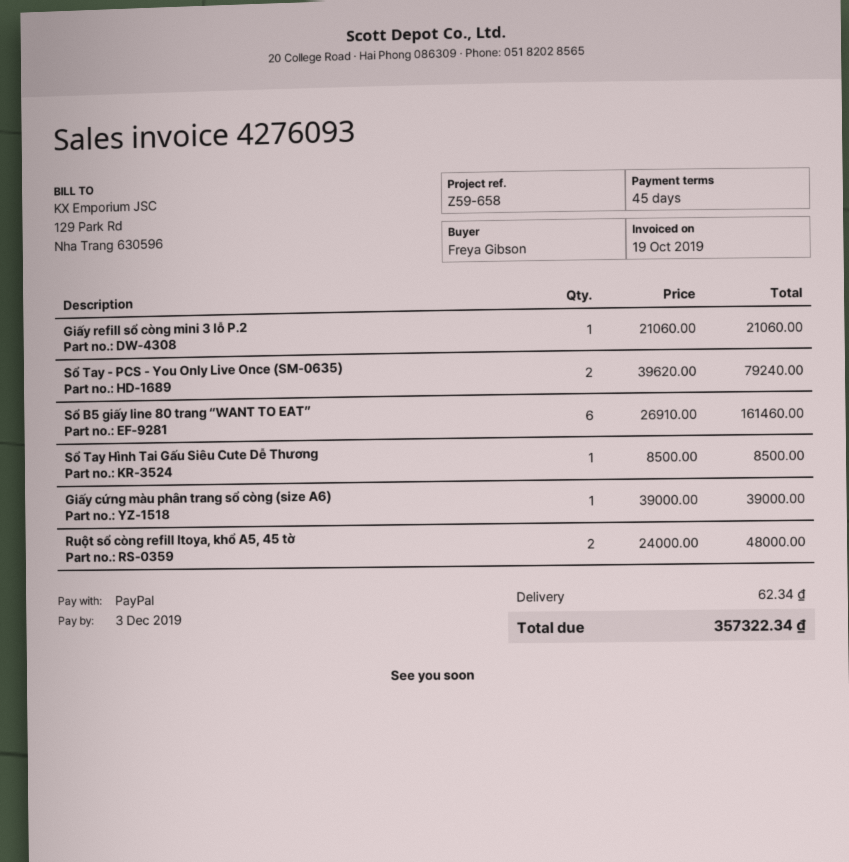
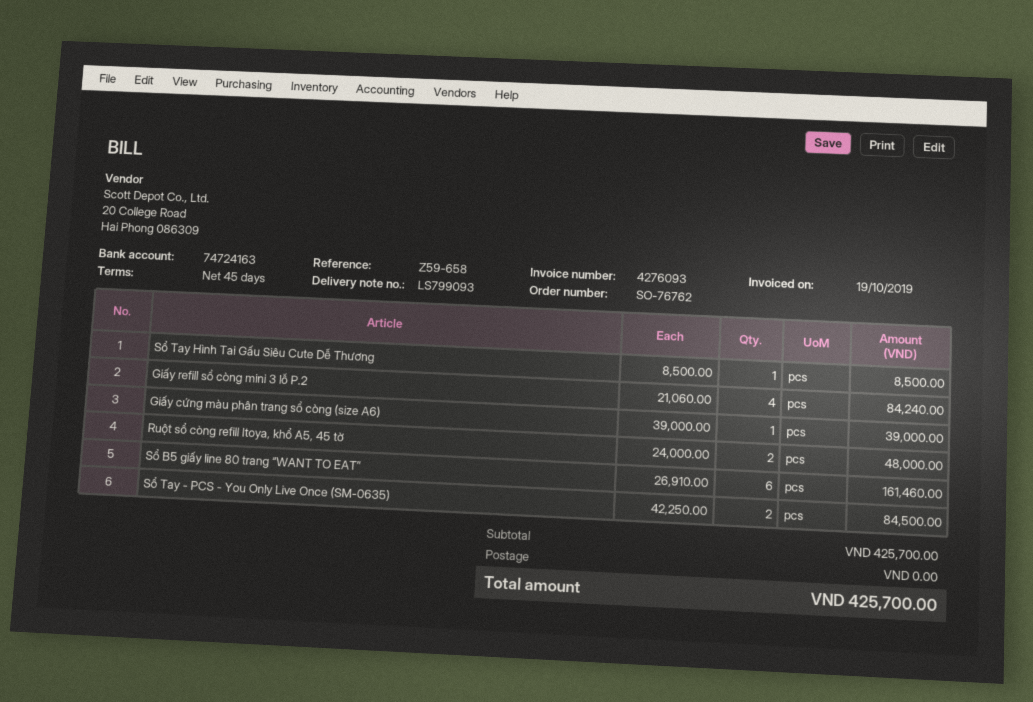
Giấy refill sổ còng mini 3 lỗ P.2: 1 x 21060.00 = 21060.00 -> 4 x 21060.00 = 84240.00
Sổ Tay - PCS - You Only Live Once (SM-0635): 2 x 39620.00 = 79240.00 -> 2 x 42250.00 = 84500.00
shipping: 62.34 -> 0.00
total: 357322.34 -> 425700.00

